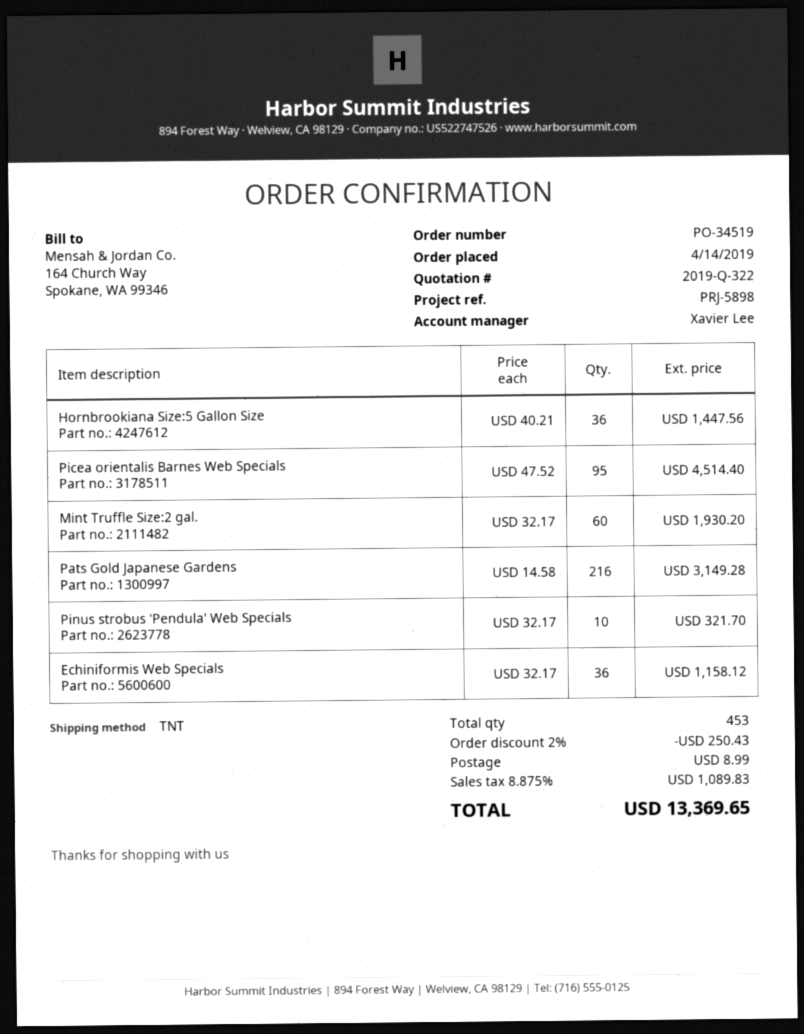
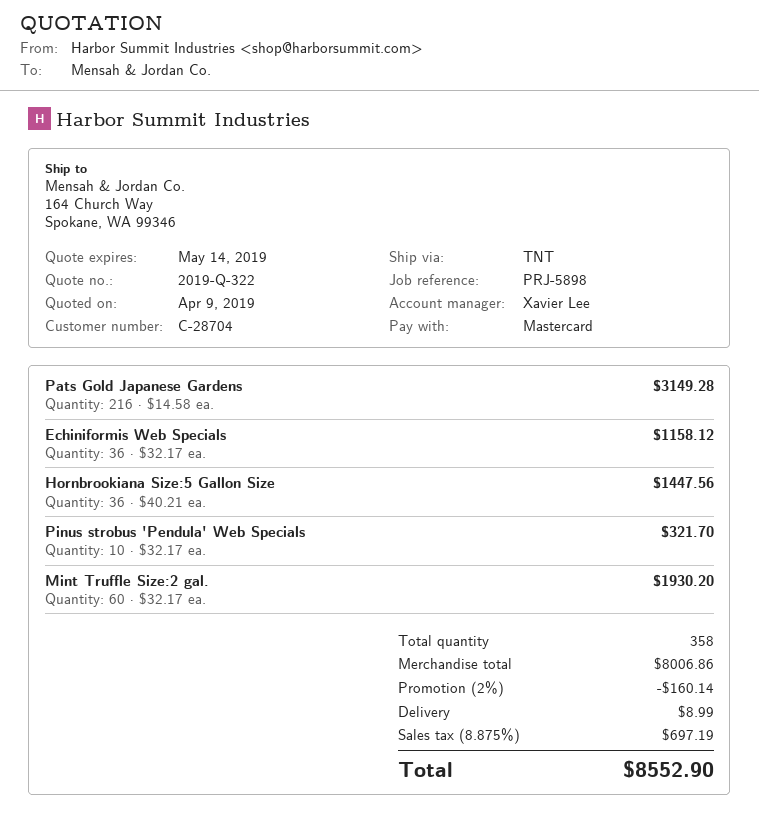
Picea orientalis Barnes Web Specials: 95 x 47.52 = 4514.40 -> none
total quantity: 453 -> 358
discount: 2% = 250.43 -> 2% = 160.14
tax: 8.875% = 1089.83 -> 8.875% = 697.19
total: 13369.65 -> 8552.90

